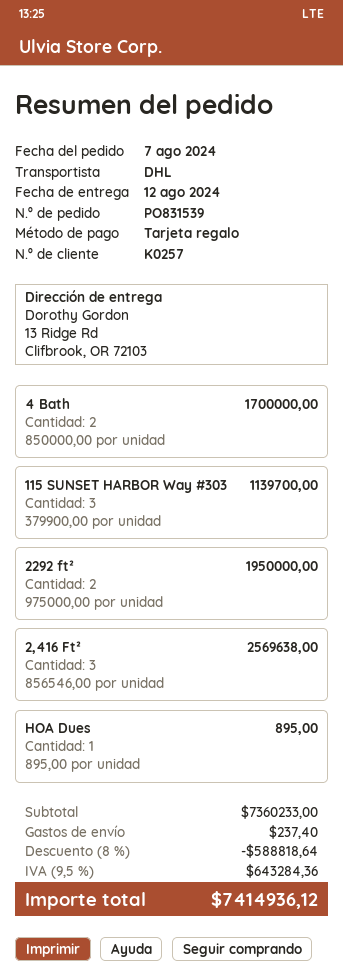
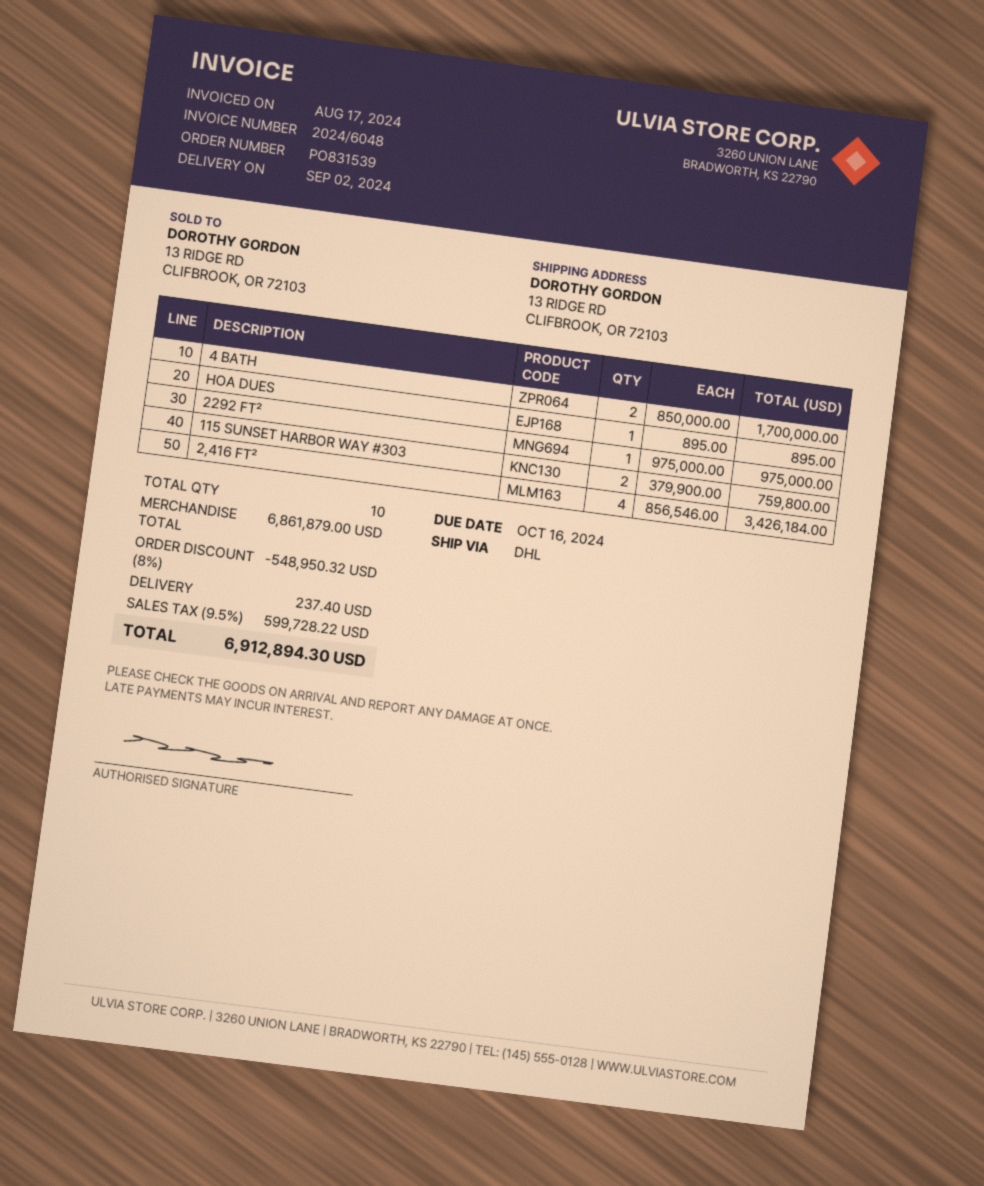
delivery date: 2024-08-12 -> 2024-09-02
115 SUNSET HARBOR Way #303: 3 x 379900.00 = 1139700.00 -> 2 x 379900.00 = 759800.00
2292 ft²: 2 x 975000.00 = 1950000.00 -> 1 x 975000.00 = 975000.00
2,416 Ft²: 3 x 856546.00 = 2569638.00 -> 4 x 856546.00 = 3426184.00
subtotal: 7360233.00 -> 6861879.00
discount: 8% = 588818.64 -> 8% = 548950.32
tax: 9.5% = 643284.36 -> 9.5% = 599728.22
total: 7414936.12 -> 6912894.30

